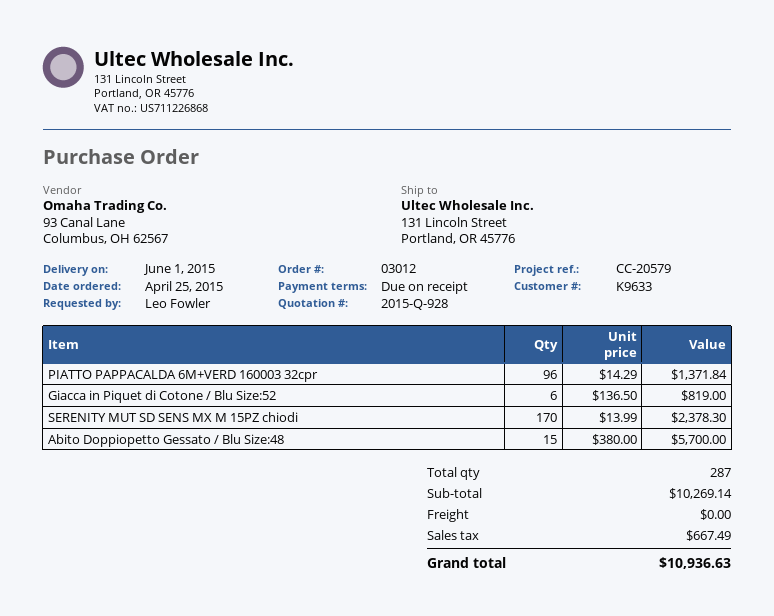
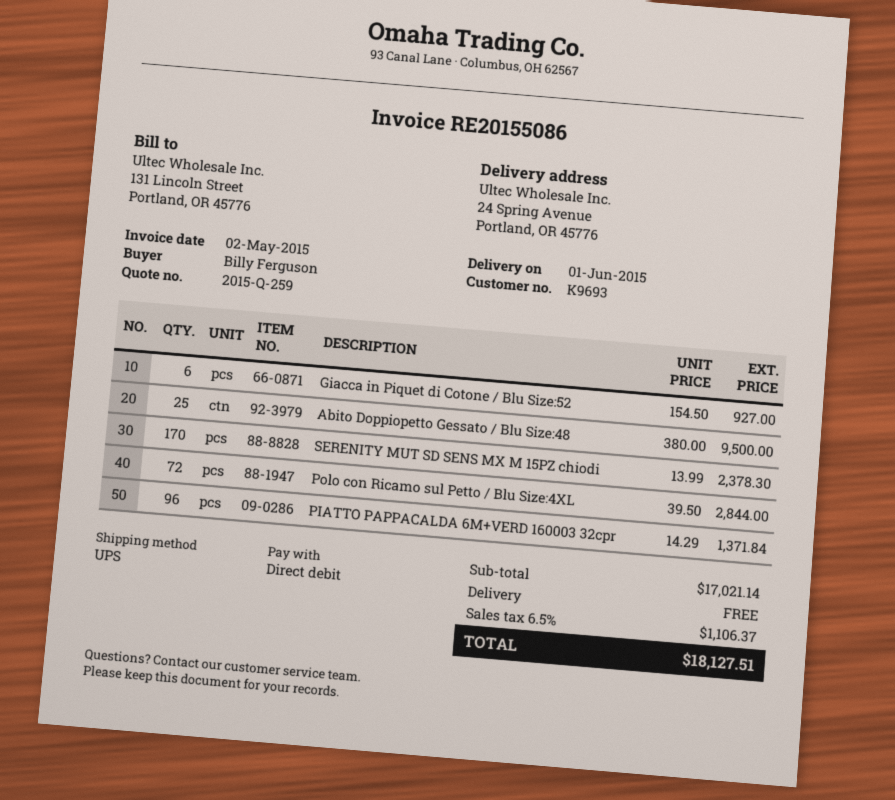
quote number: 2015-Q-928 -> 2015-Q-259
customer number: K9633 -> K9693
ordered by: Leo Fowler -> Billy Ferguson
ship to: 131 Lincoln Street, Portland, OR 45776 -> 24 Spring Avenue, Portland, OR 45776
Giacca in Piquet di Cotone / Blu Size:52: 6 x 136.50 = 819.00 -> 6 x 154.50 = 927.00
Abito Doppiopetto Gessato / Blu Size:48: 15 x 380.00 = 5700.00 -> 25 x 380.00 = 9500.00
Polo con Ricamo sul Petto / Blu Size:4XL: none -> 72 x 39.50 = 2844.00
subtotal: 10269.14 -> 17021.14
tax: 667.49 -> 1106.37
total: 10936.63 -> 18127.51

